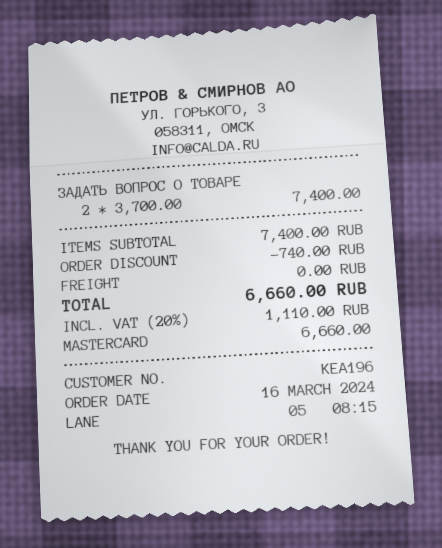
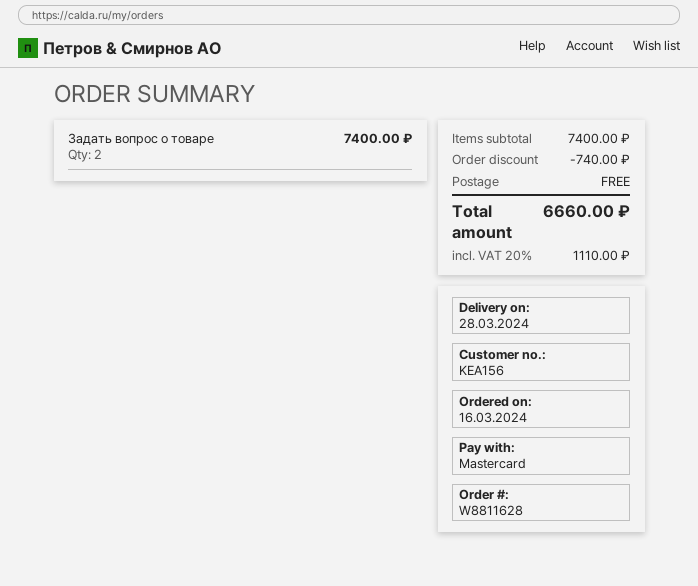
customer number: KEA196 -> KEA156

